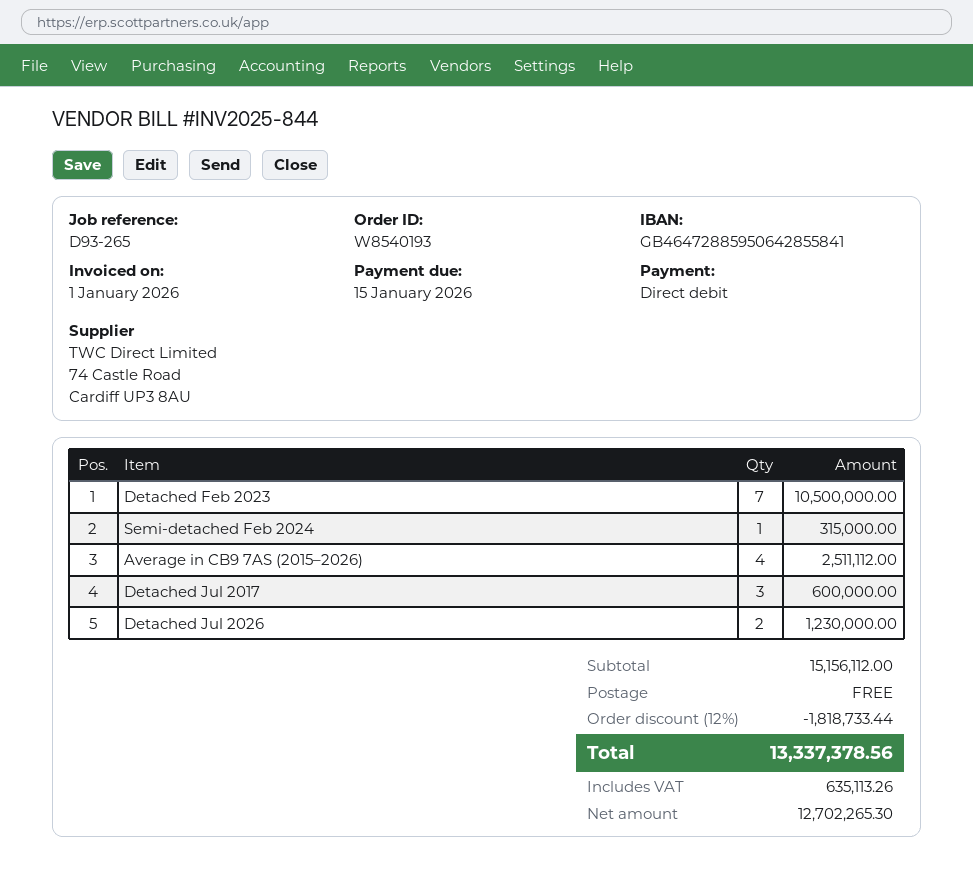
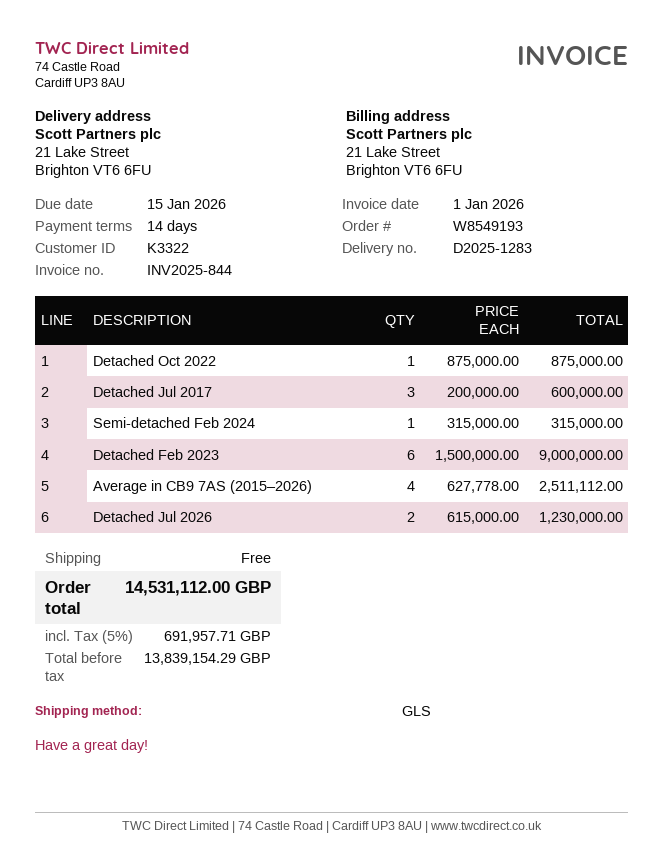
order number: W8540193 -> W8549193
Detached Feb 2023: 7 for 10500000.00 -> 6 for 9000000.00
Detached Oct 2022: none -> 1 for 875000.00
discount: 12% = 1818733.44 -> none
net: 12702265.30 -> 13839154.29
tax: 635113.26 -> 691957.71
total: 13337378.56 -> 14531112.00

